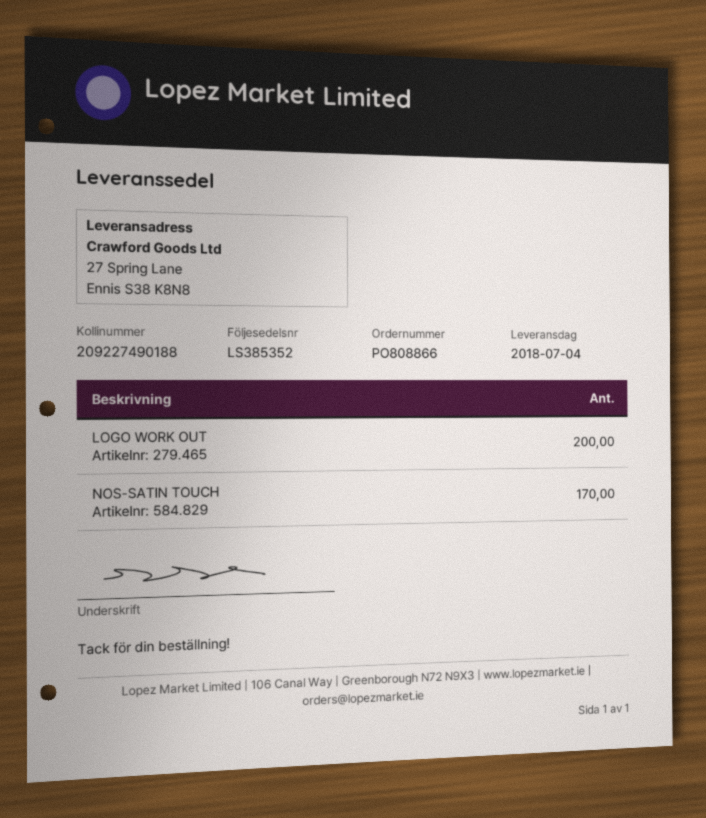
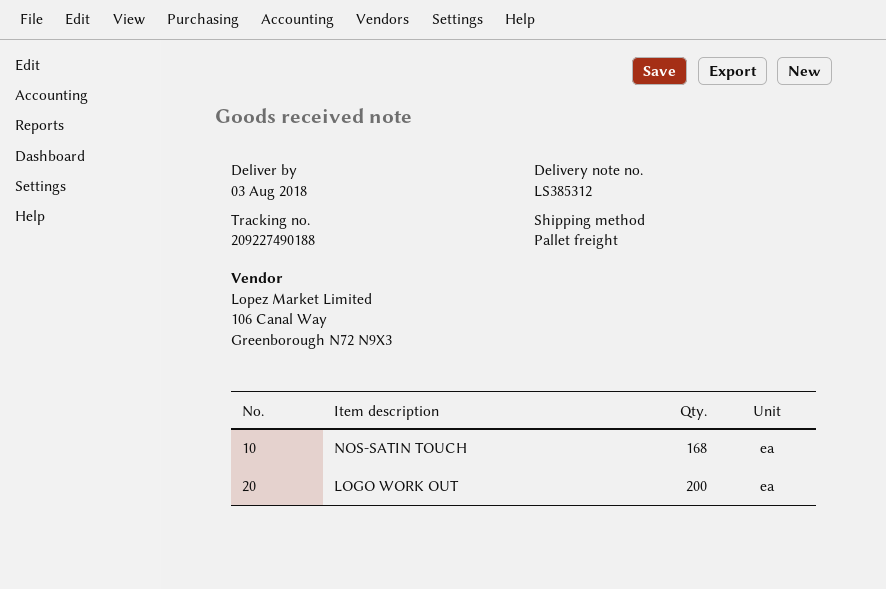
delivery note number: LS385352 -> LS385312
delivery date: 2018-07-04 -> 2018-08-03
NOS-SATIN TOUCH: 170 -> 168

